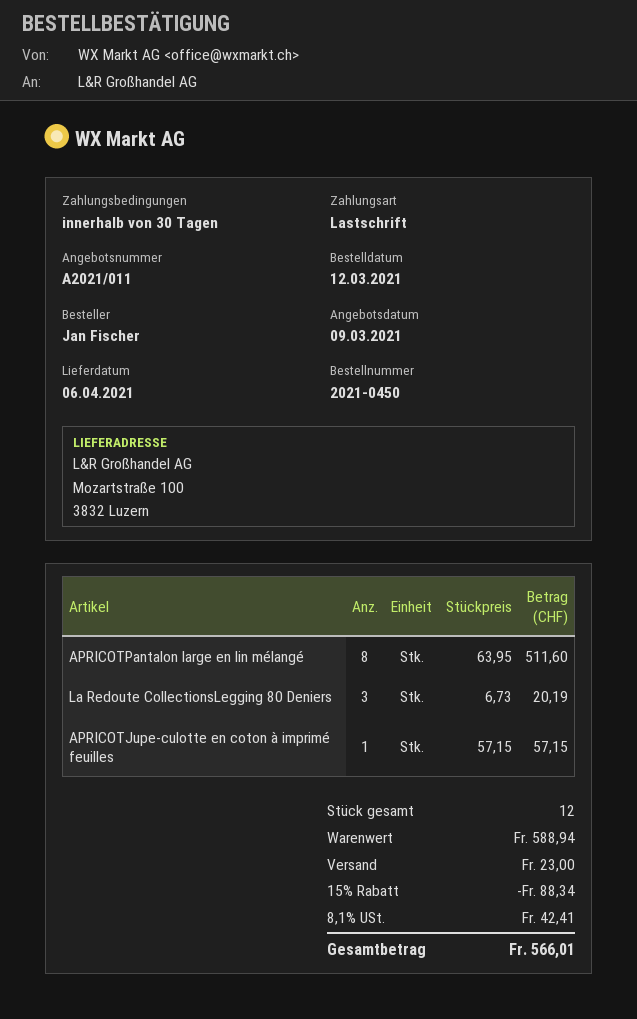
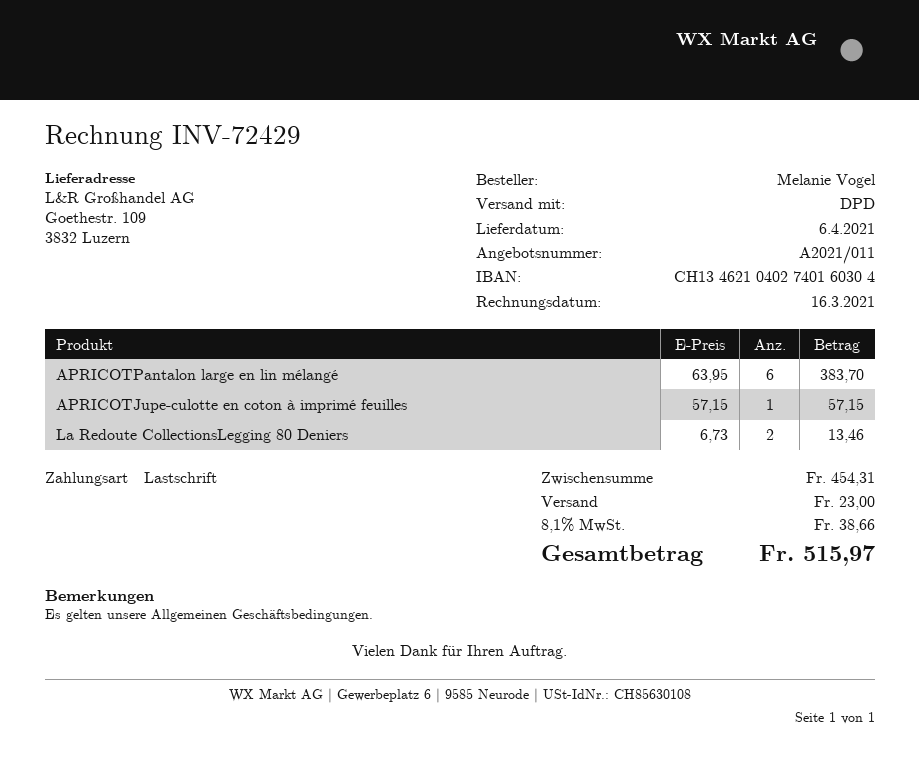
ordered by: Jan Fischer -> Melanie Vogel
ship to: Mozartstraße 100, 3832 Luzern -> Goethestr. 109, 3832 Luzern
APRICOTPantalon large en lin mélangé: 8 x 63.95 = 511.60 -> 6 x 63.95 = 383.70
La Redoute CollectionsLegging 80 Deniers: 3 x 6.73 = 20.19 -> 2 x 6.73 = 13.46
subtotal: 588.94 -> 454.31
discount: 15% = 88.34 -> none
tax: 8.1% = 42.41 -> 8.1% = 38.66
total: 566.01 -> 515.97

